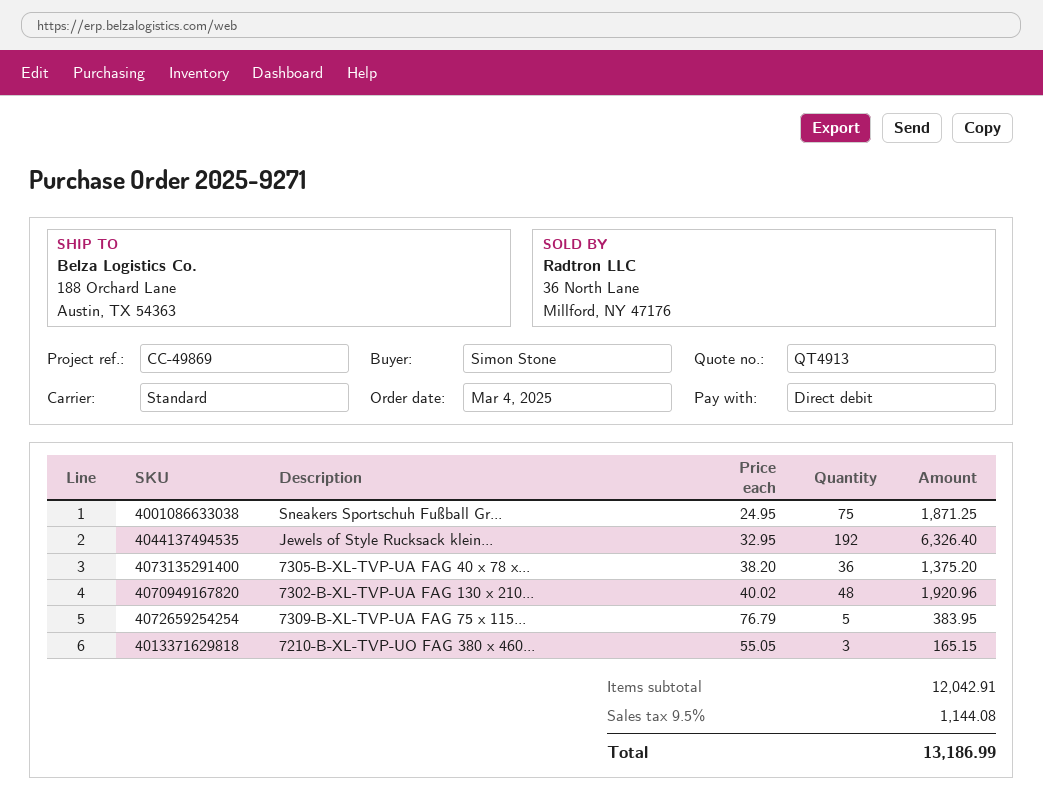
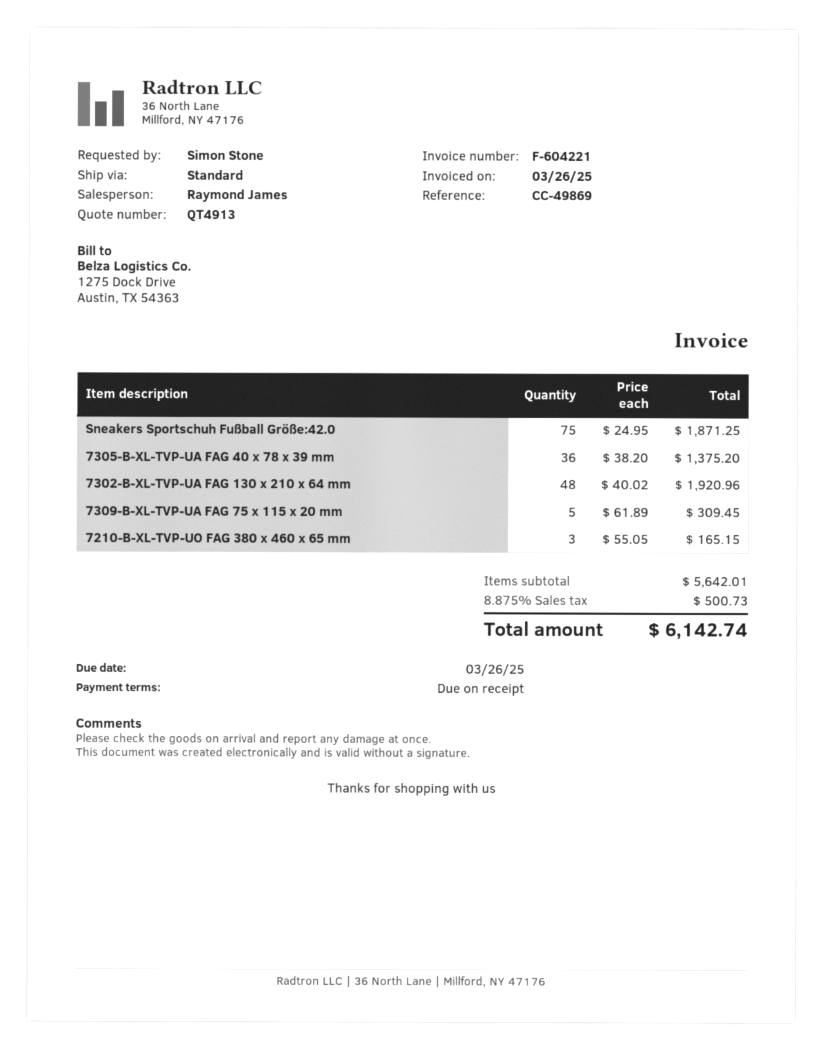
Jewels of Style Rucksack klein...: 192 x 32.95 = 6326.40 -> none
7309-B-XL-TVP-UA FAG 75 x 115...: 5 x 76.79 = 383.95 -> 5 x 61.89 = 309.45
subtotal: 12042.91 -> 5642.01
tax: 9.5% = 1144.08 -> 8.875% = 500.73
total: 13186.99 -> 6142.74

